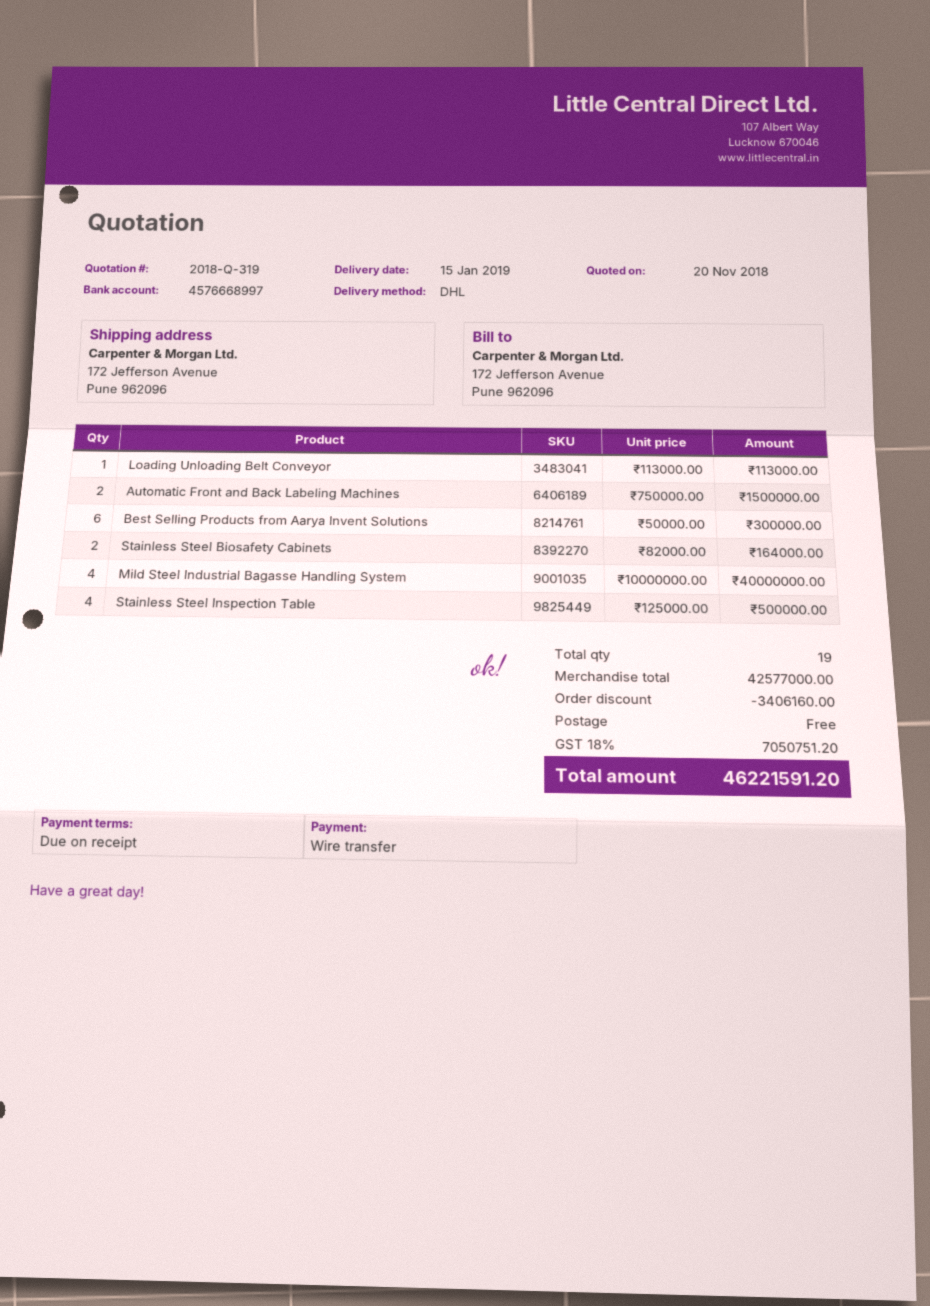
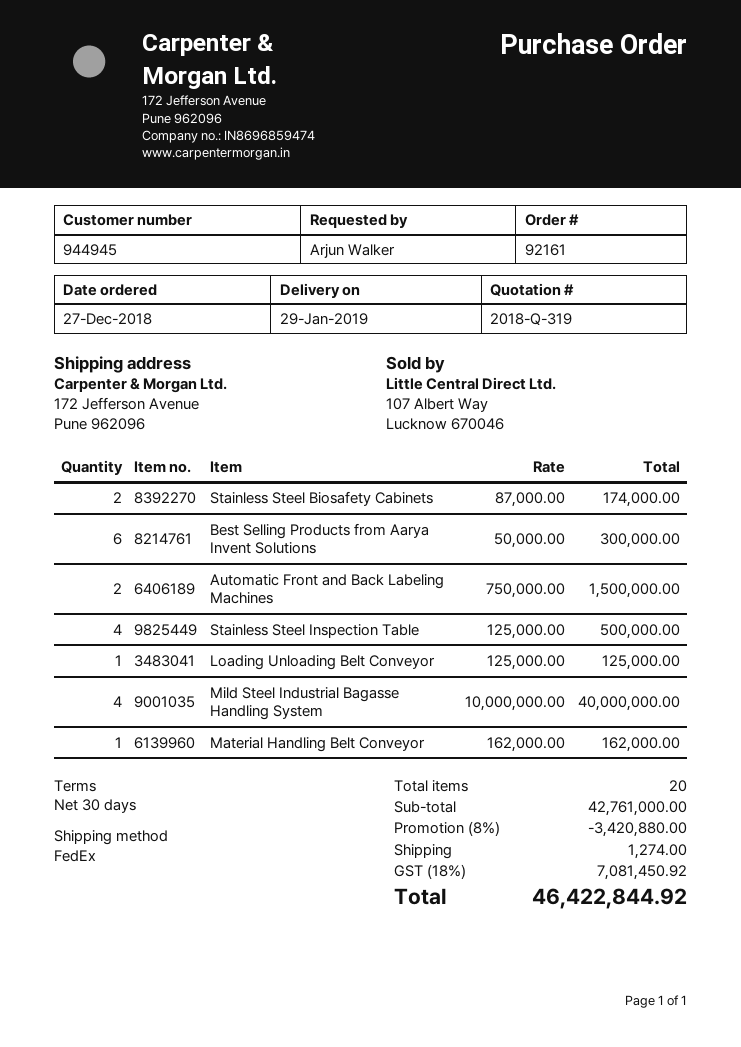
delivery date: 2019-01-15 -> 2019-01-29
payment terms: on receipt -> 30 days
shipping method: DHL -> FedEx
Loading Unloading Belt Conveyor: 1 x 113000.00 = 113000.00 -> 1 x 125000.00 = 125000.00
Stainless Steel Biosafety Cabinets: 2 x 82000.00 = 164000.00 -> 2 x 87000.00 = 174000.00
Material Handling Belt Conveyor: none -> 1 x 162000.00 = 162000.00
total quantity: 19 -> 20
subtotal: 42577000.00 -> 42761000.00
discount: 3406160.00 -> 3420880.00
shipping: 0.00 -> 1274.00
tax: 18% = 7050751.20 -> 18% = 7081450.92
total: 46221591.20 -> 46422844.92

